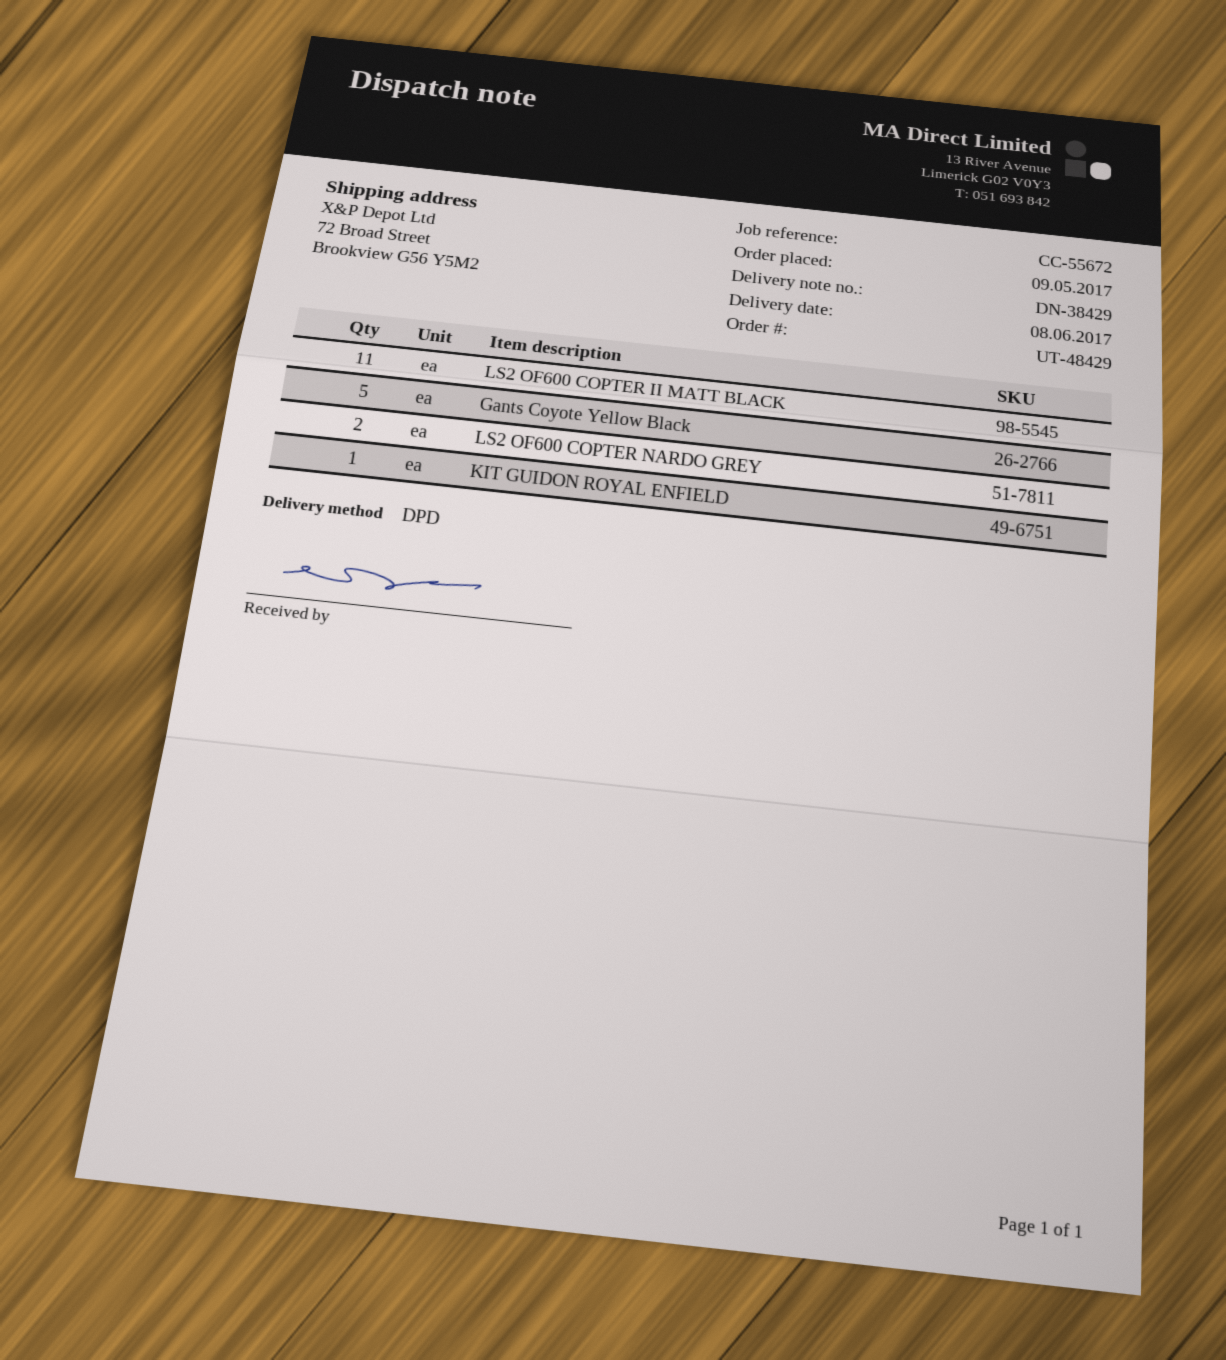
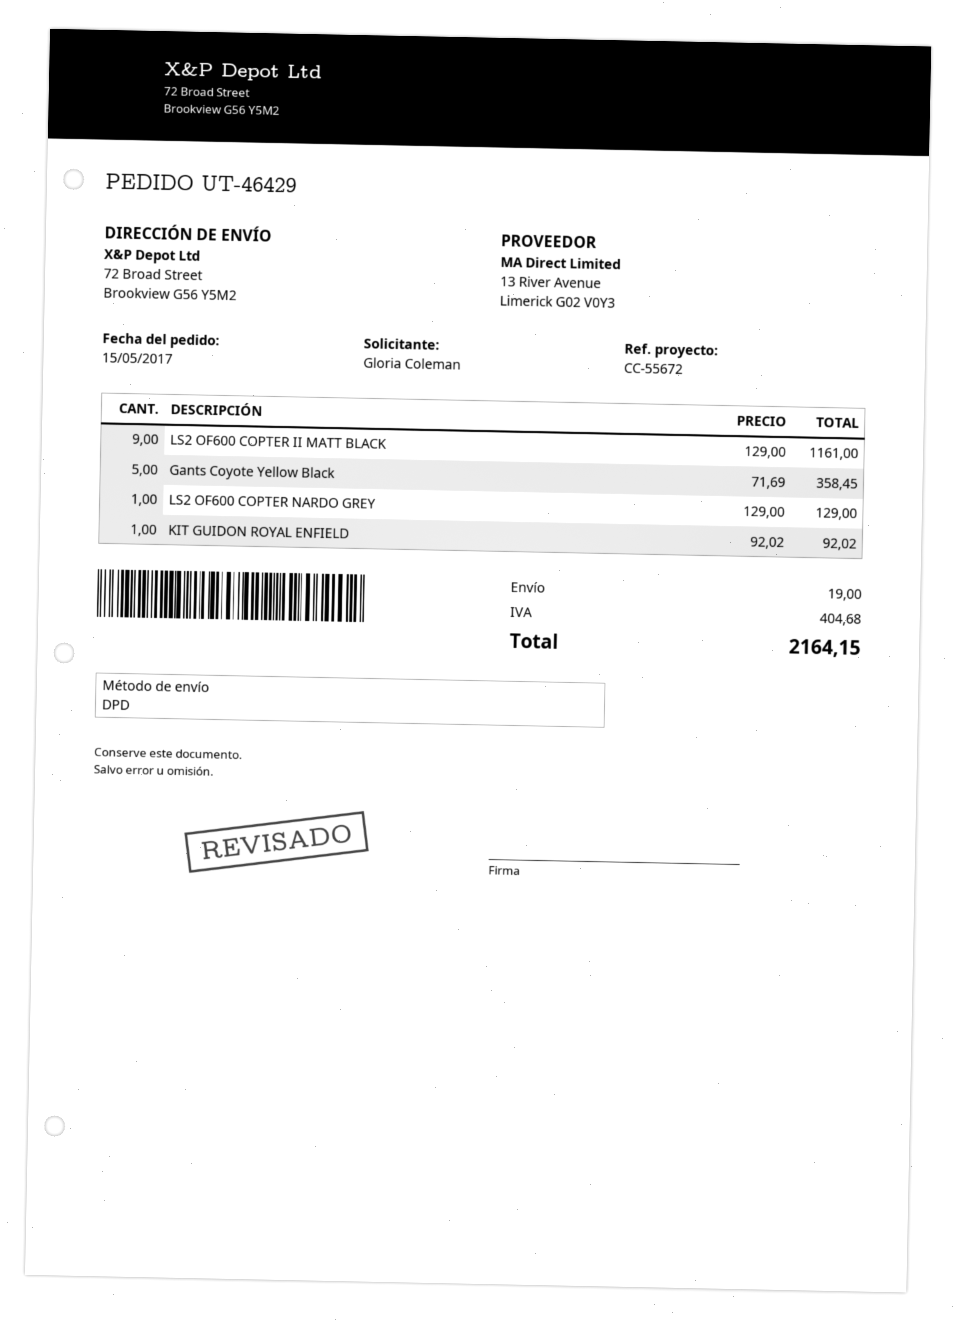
order number: UT-48429 -> UT-46429
order date: 2017-05-09 -> 2017-05-15
LS2 OF600 COPTER II MATT BLACK: 11 -> 9
LS2 OF600 COPTER NARDO GREY: 2 -> 1

